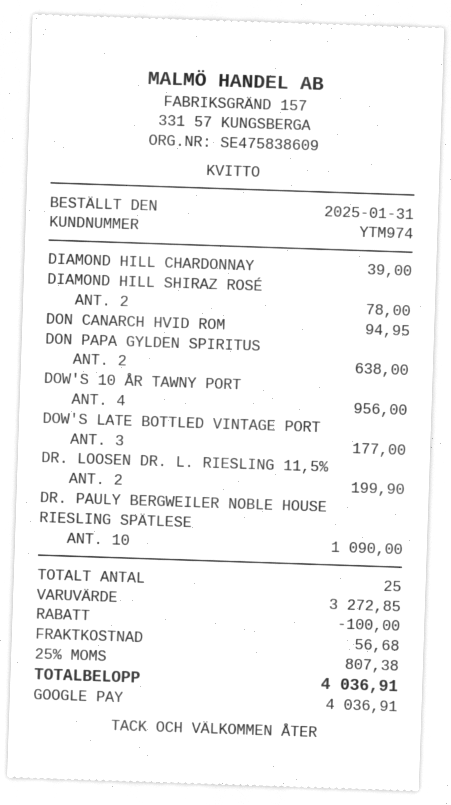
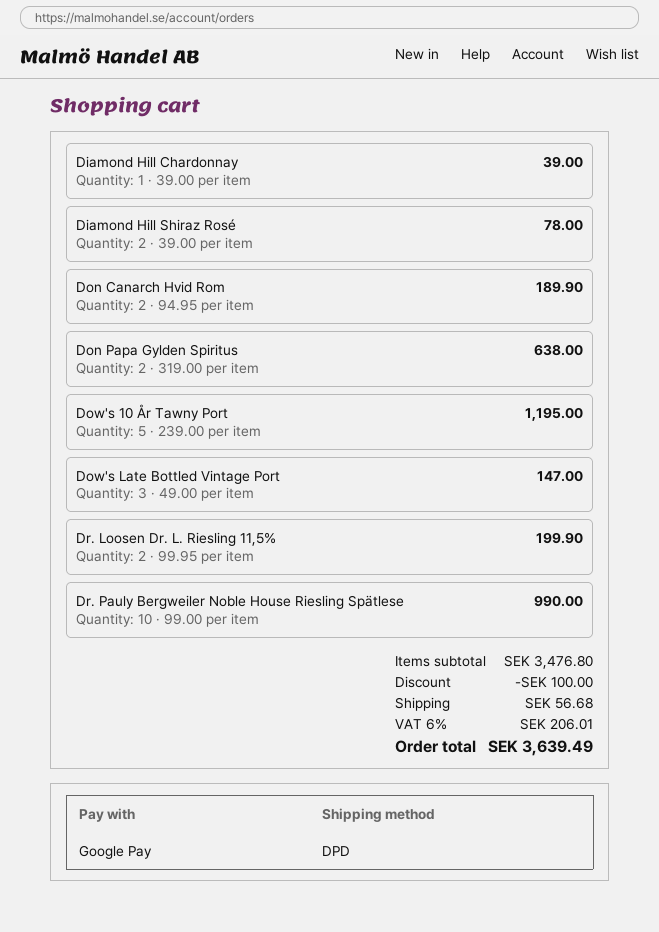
DON CANARCH HVID ROM: 1 for 94.95 -> 2 for 189.90
DOW'S 10 ÅR TAWNY PORT: 4 for 956.00 -> 5 for 1195.00
DOW'S LATE BOTTLED VINTAGE PORT: 3 for 177.00 -> 3 for 147.00
DR. PAULY BERGWEILER NOBLE HOUSE RIESLING SPÄTLESE: 10 for 1090.00 -> 10 for 990.00
subtotal: 3272.85 -> 3476.80
tax: 25% = 807.38 -> 6% = 206.01
total: 4036.91 -> 3639.49

